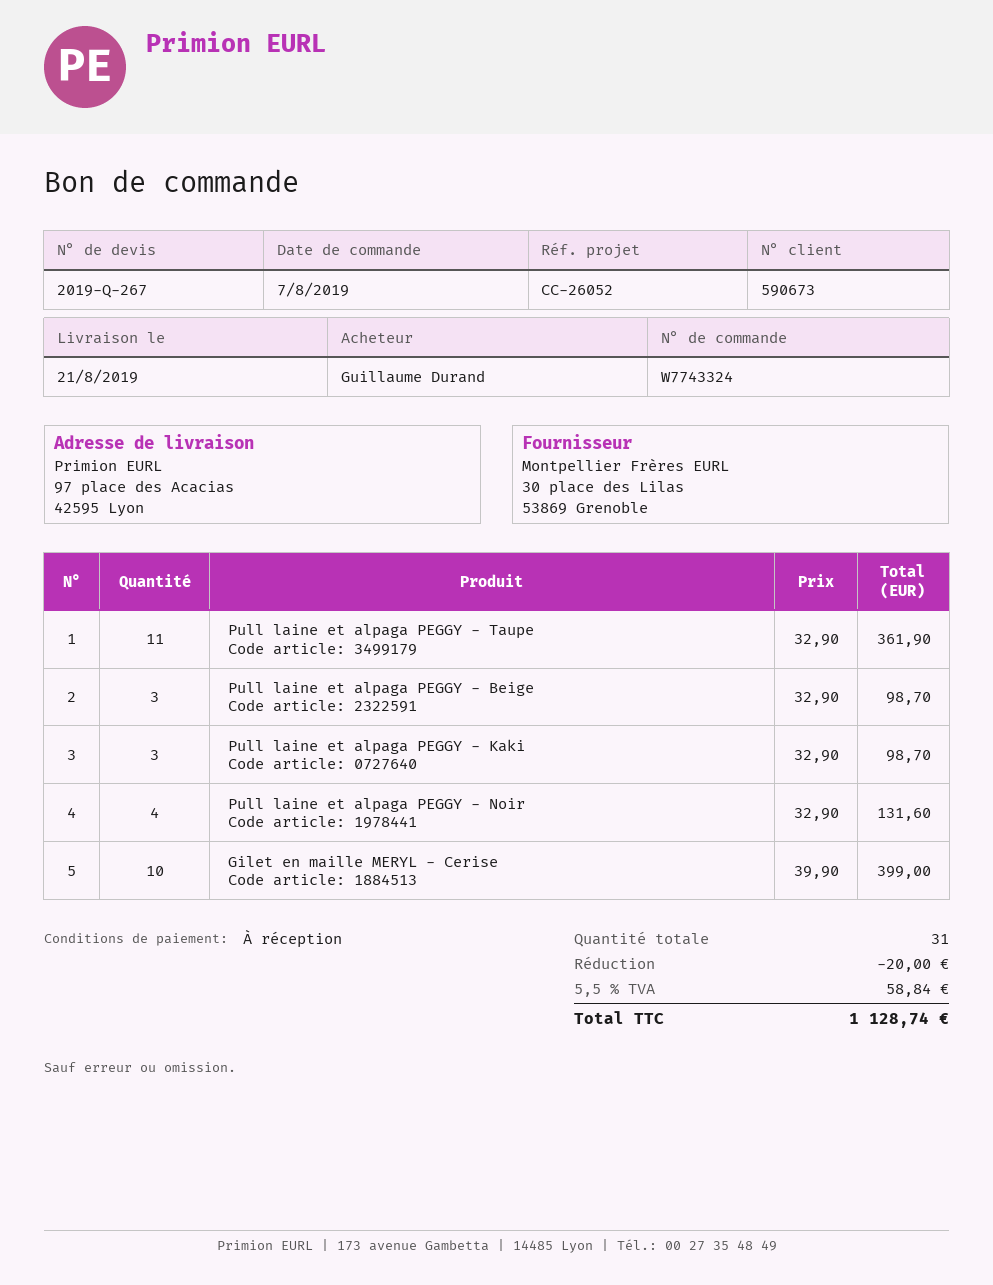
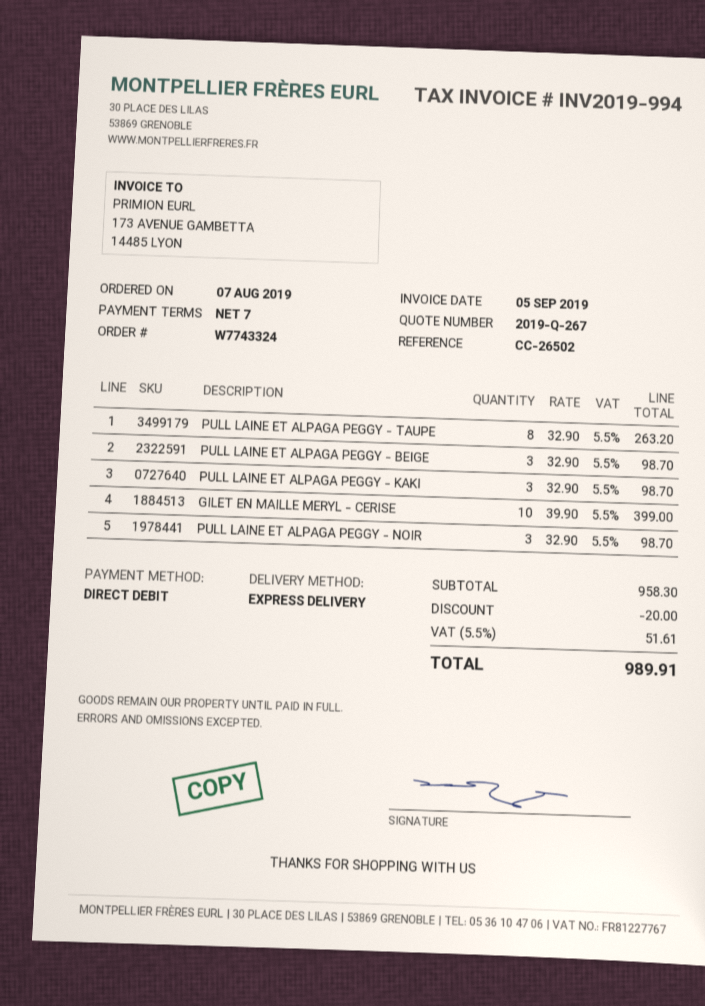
payment terms: on receipt -> 7 days
reference: CC-26052 -> CC-26502
Pull laine et alpaga PEGGY - Taupe: 11 x 32.90 = 361.90 -> 8 x 32.90 = 263.20
Pull laine et alpaga PEGGY - Noir: 4 x 32.90 = 131.60 -> 3 x 32.90 = 98.70
tax: 5.5% = 58.84 -> 5.5% = 51.61
total: 1128.74 -> 989.91

